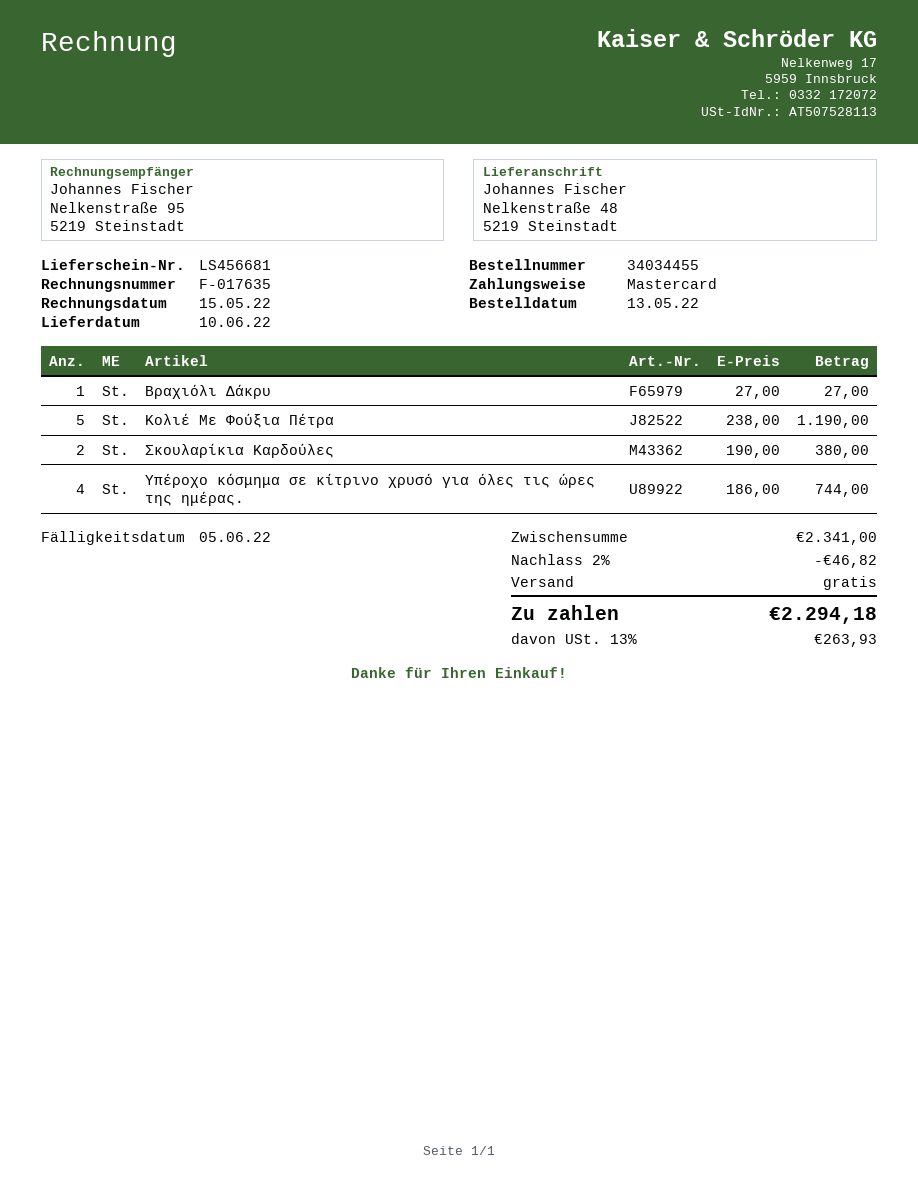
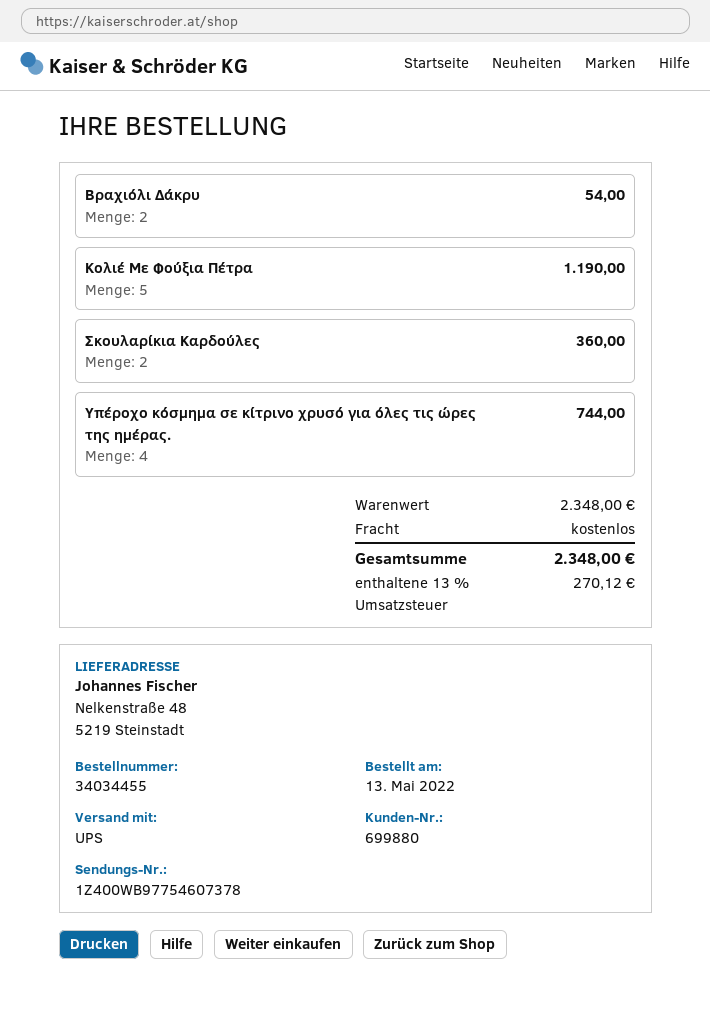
Βραχιόλι Δάκρυ: 1 for 27.00 -> 2 for 54.00
Σκουλαρίκια Καρδούλες: 2 for 380.00 -> 2 for 360.00
subtotal: 2341.00 -> 2348.00
discount: 2% = 46.82 -> none
tax: 13% = 263.93 -> 13% = 270.12
total: 2294.18 -> 2348.00

